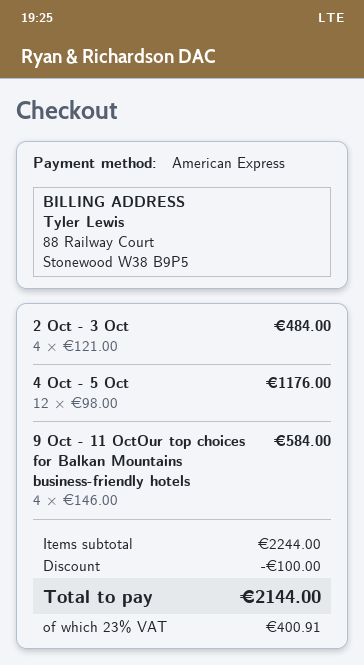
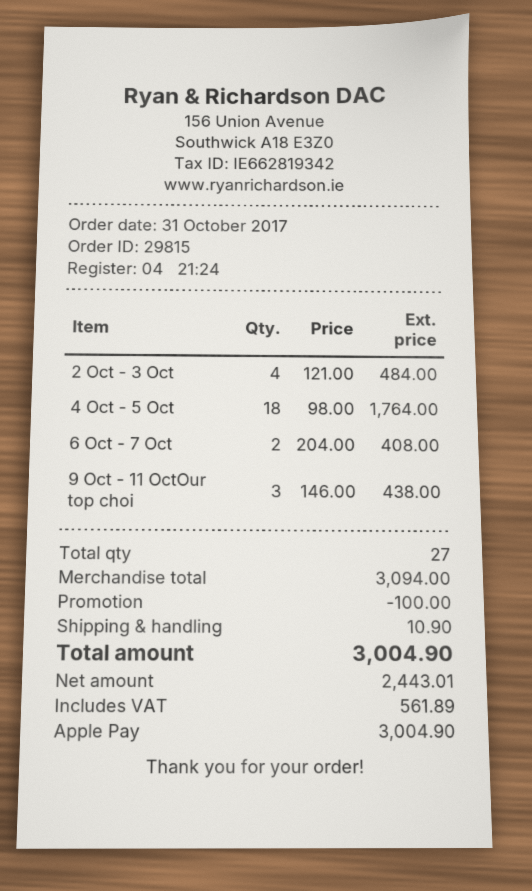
payment method: American Express -> Apple Pay
4 Oct - 5 Oct: 12 x 98.00 = 1176.00 -> 18 x 98.00 = 1764.00
9 Oct - 11 OctOur top choices for Balkan Mountains business-friendly hotels: 4 x 146.00 = 584.00 -> 3 x 146.00 = 438.00
6 Oct - 7 Oct: none -> 2 x 204.00 = 408.00
subtotal: 2244.00 -> 3094.00
shipping: none -> 10.90
tax: 400.91 -> 561.89
total: 2144.00 -> 3004.90

